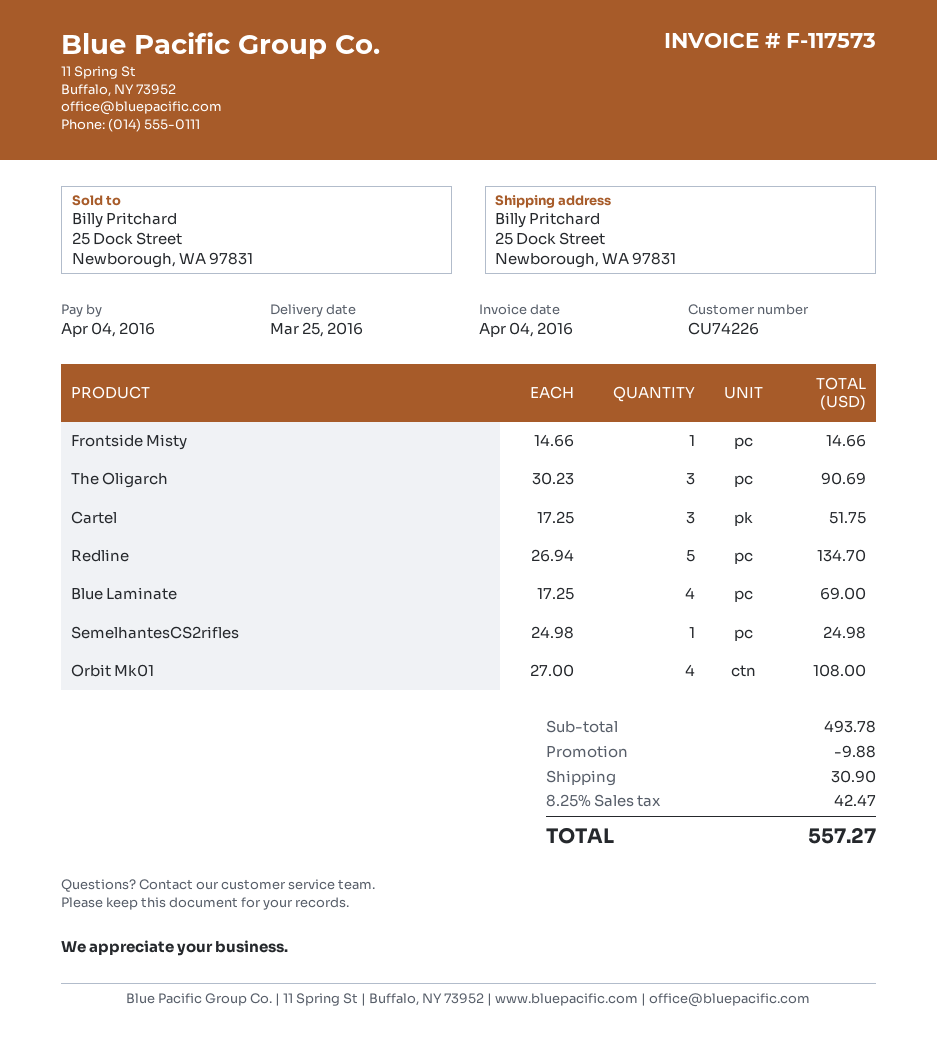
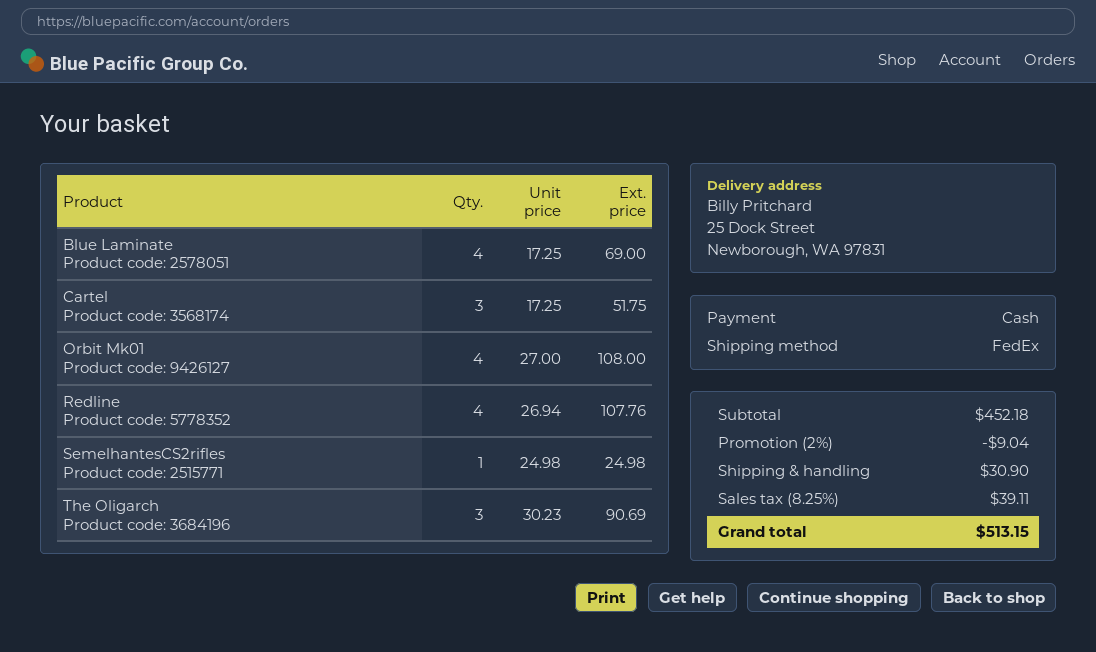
Frontside Misty: 1 x 14.66 = 14.66 -> none
Redline: 5 x 26.94 = 134.70 -> 4 x 26.94 = 107.76
subtotal: 493.78 -> 452.18
discount: 9.88 -> 9.04
tax: 8.25% = 42.47 -> 8.25% = 39.11
total: 557.27 -> 513.15

